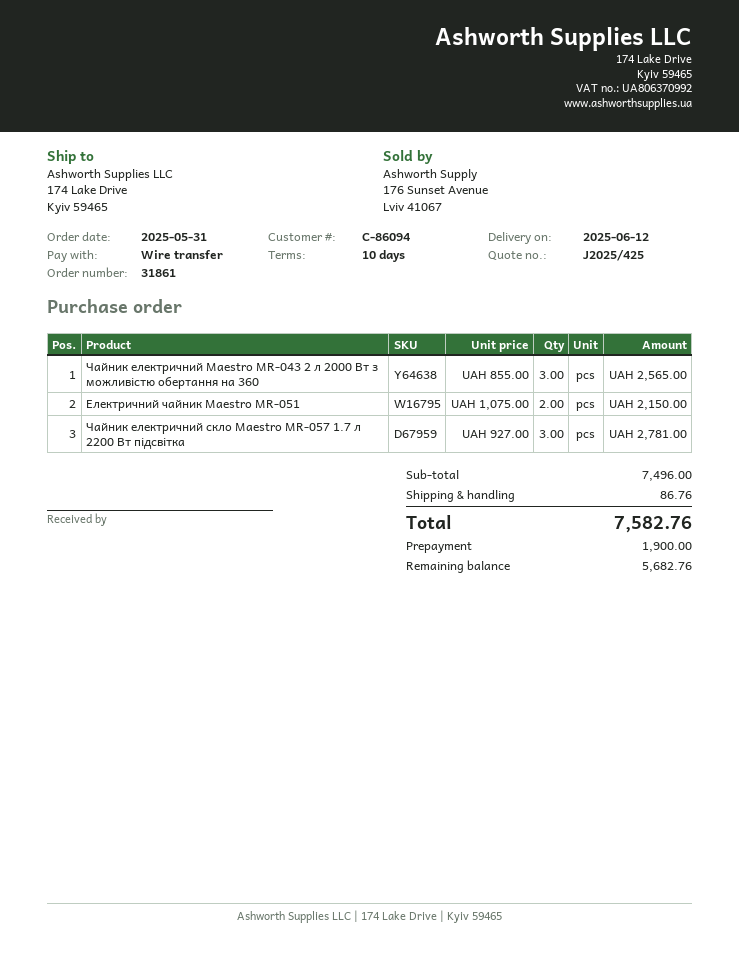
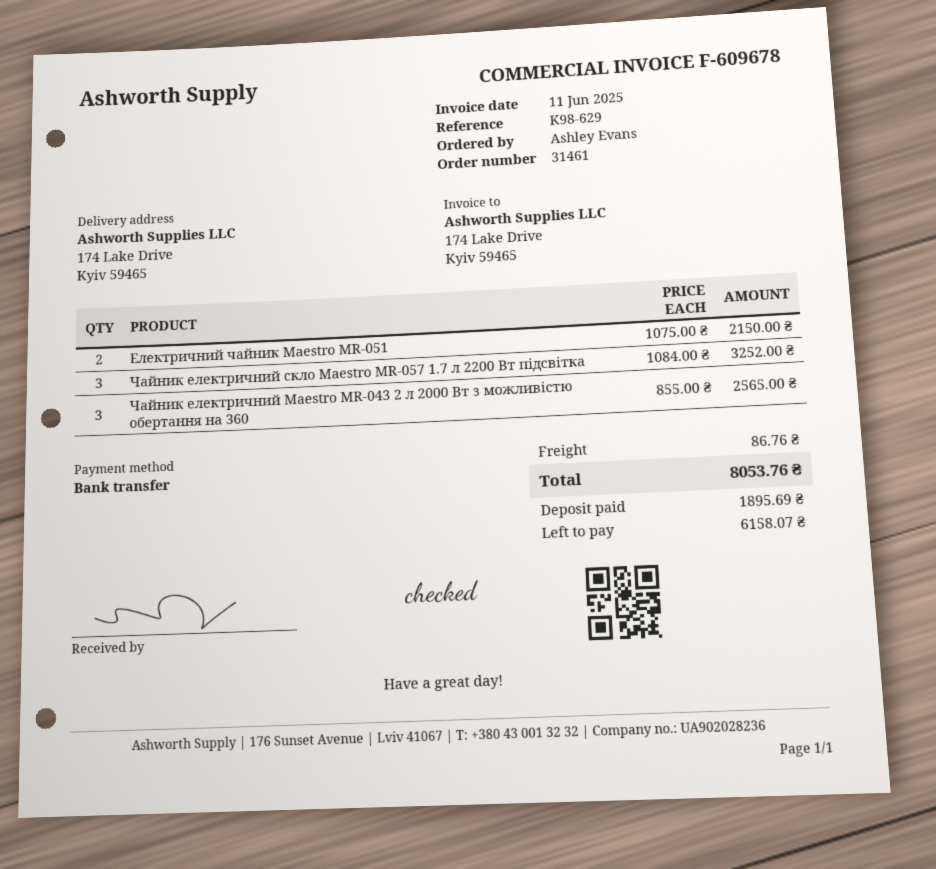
order number: 31861 -> 31461
Чайник електричний скло Maestro MR-057 1.7 л 2200 Вт підсвітка: 3 x 927.00 = 2781.00 -> 3 x 1084.00 = 3252.00
total: 7582.76 -> 8053.76
deposit: 1900.00 -> 1895.69
balance: 5682.76 -> 6158.07

